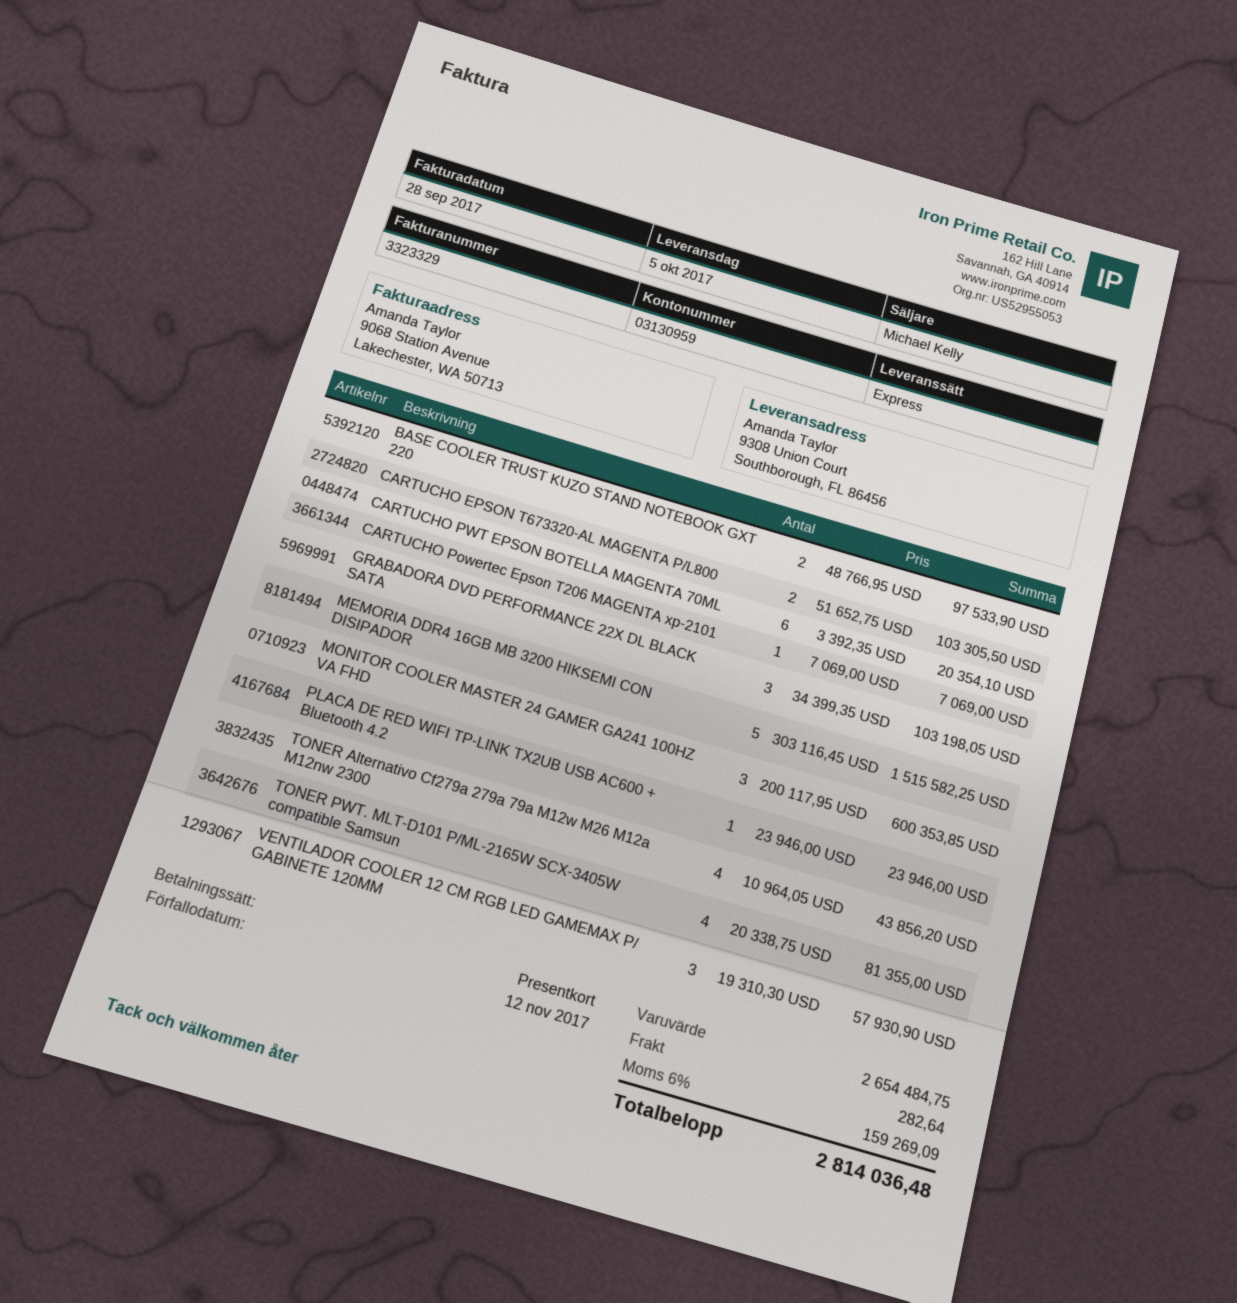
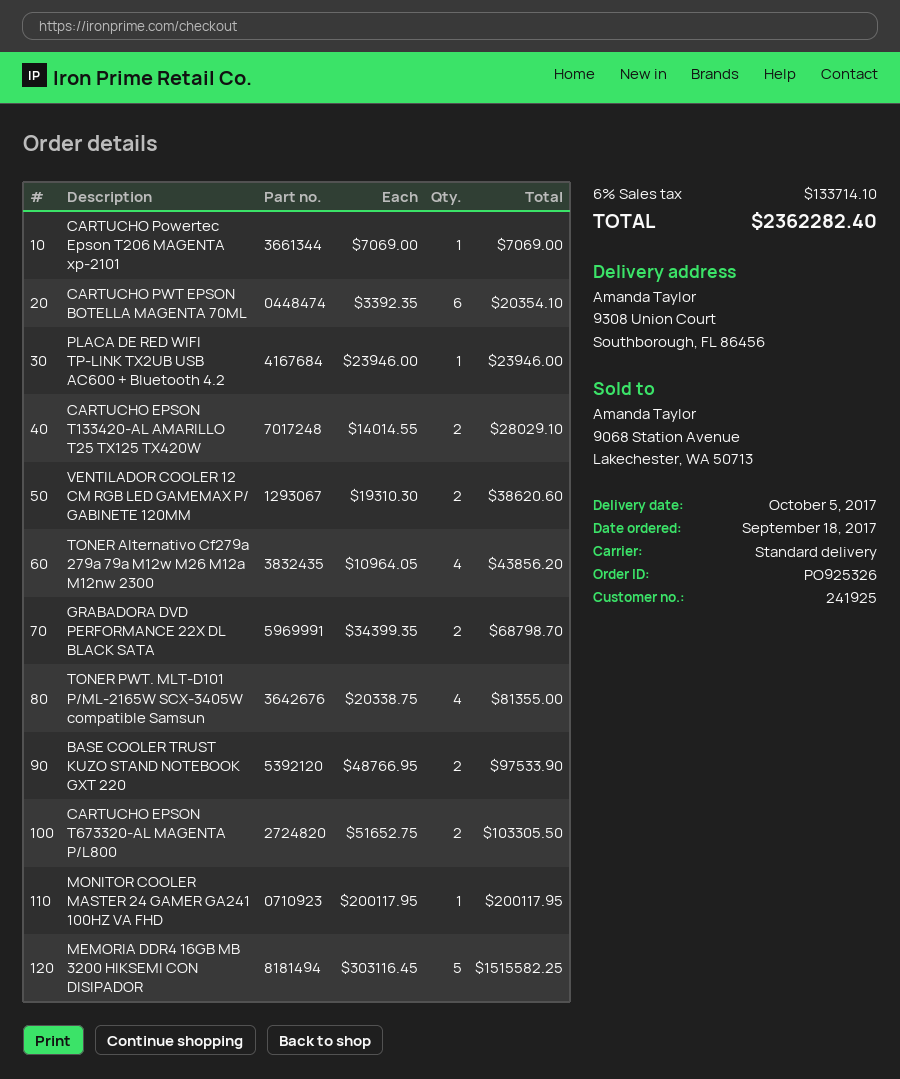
shipping method: express -> standard
GRABADORA DVD PERFORMANCE 22X DL BLACK SATA: 3 x 34399.35 = 103198.05 -> 2 x 34399.35 = 68798.70
MONITOR COOLER MASTER 24 GAMER GA241 100HZ VA FHD: 3 x 200117.95 = 600353.85 -> 1 x 200117.95 = 200117.95
VENTILADOR COOLER 12 CM RGB LED GAMEMAX P/ GABINETE 120MM: 3 x 19310.30 = 57930.90 -> 2 x 19310.30 = 38620.60
CARTUCHO EPSON T133420-AL AMARILLO T25 TX125 TX420W: none -> 2 x 14014.55 = 28029.10
shipping: 282.64 -> none
tax: 6% = 159269.09 -> 6% = 133714.10
total: 2814036.48 -> 2362282.40

